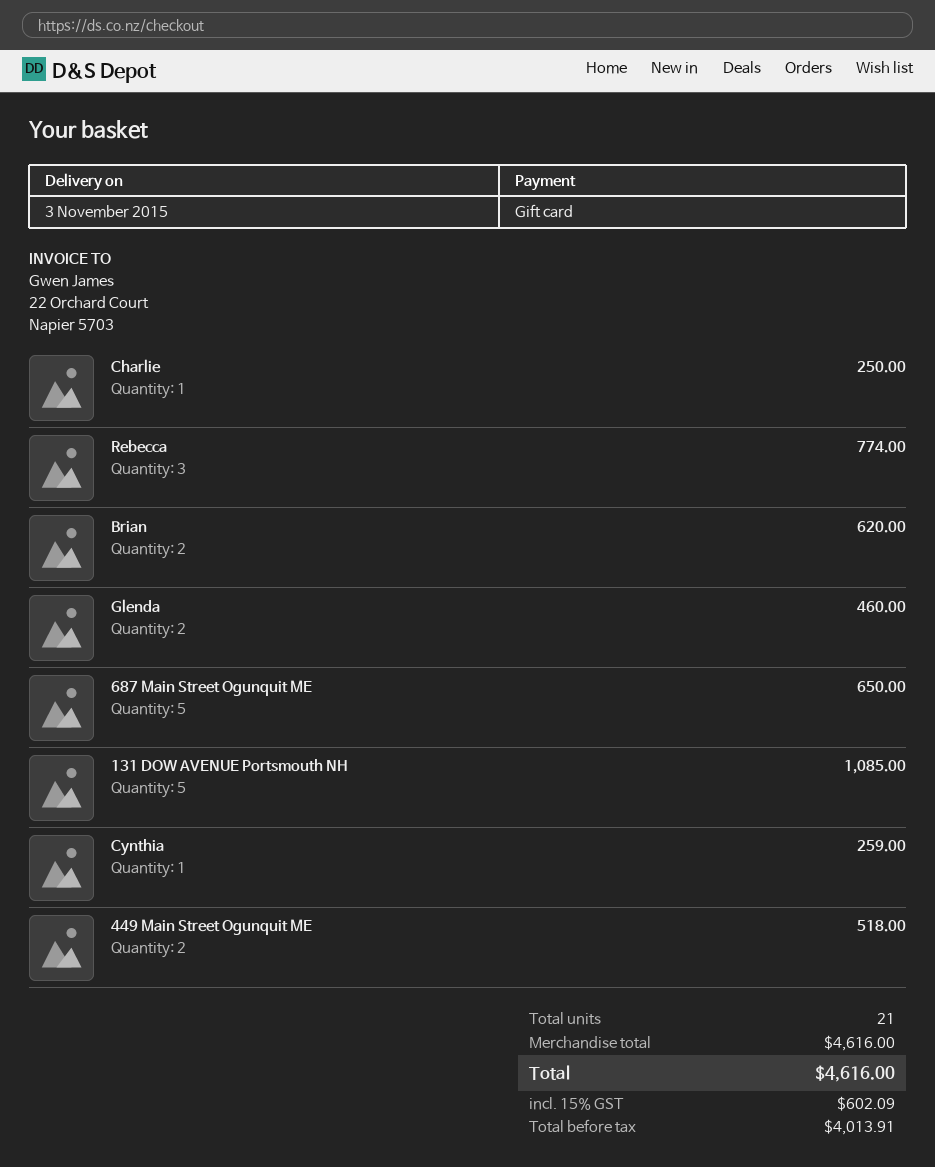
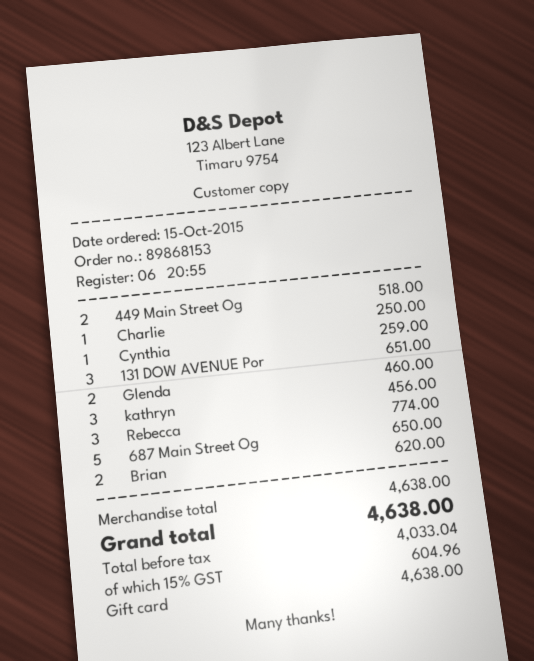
131 DOW AVENUE Portsmouth NH: 5 for 1085.00 -> 3 for 651.00
kathryn: none -> 3 for 456.00
subtotal: 4616.00 -> 4638.00
net: 4013.91 -> 4033.04
tax: 15% = 602.09 -> 15% = 604.96
total: 4616.00 -> 4638.00

